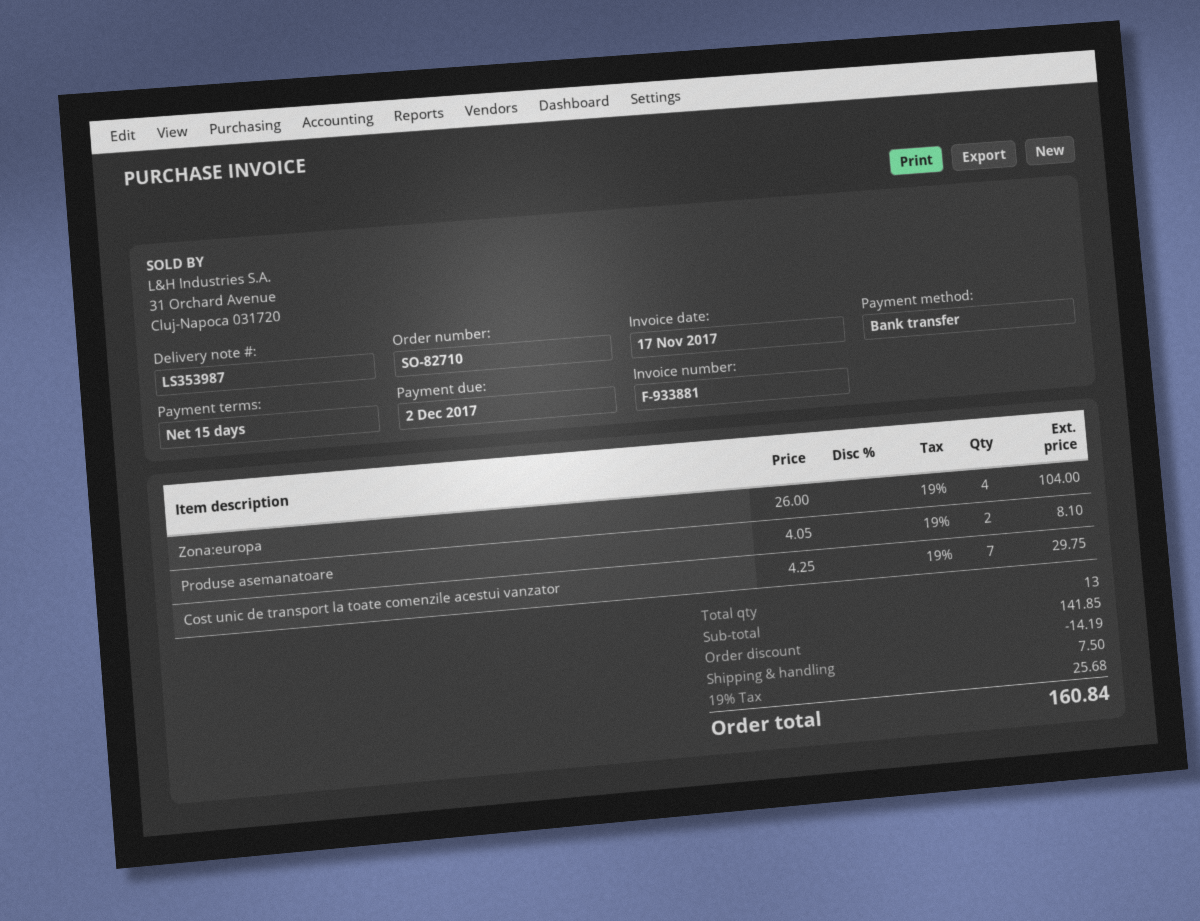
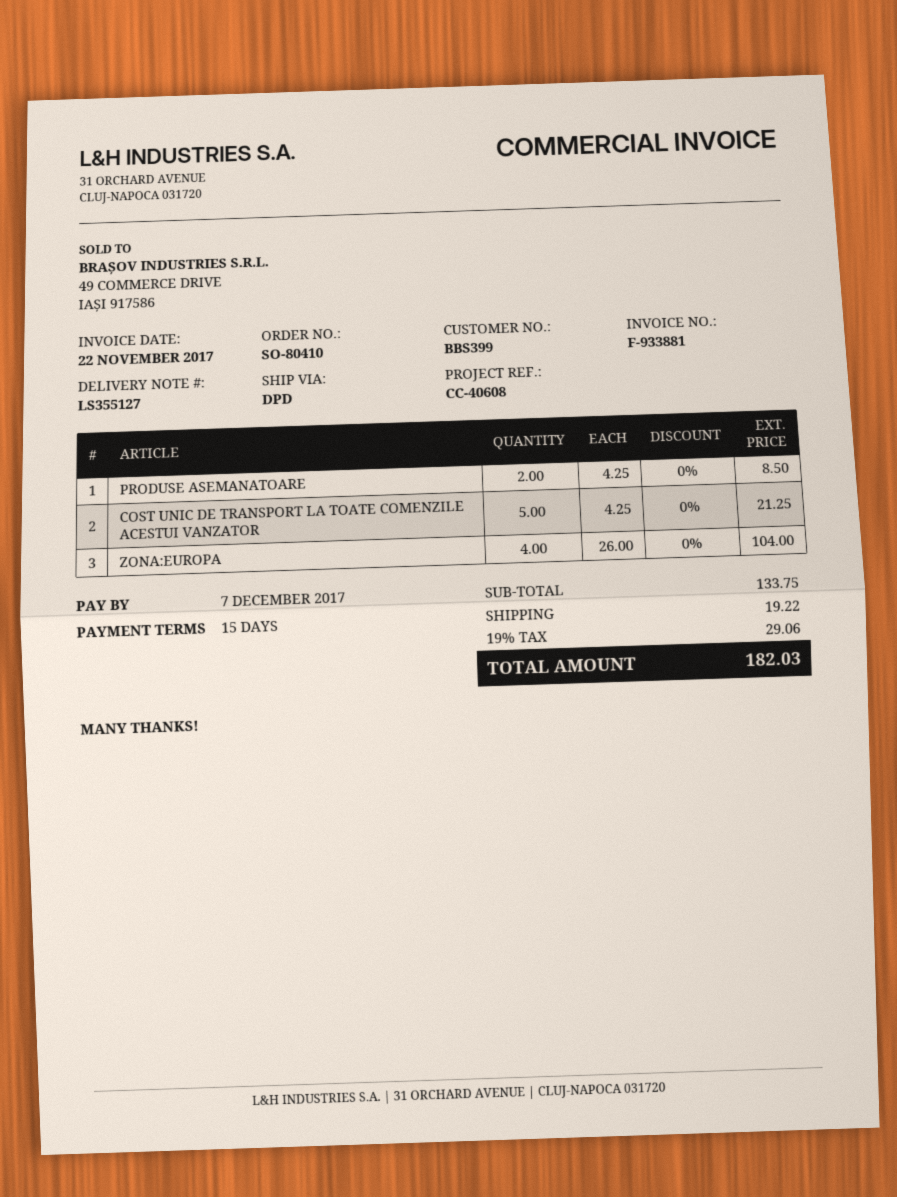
order number: SO-82710 -> SO-80410
delivery note number: LS353987 -> LS355127
invoice date: 2017-11-17 -> 2017-11-22
due date: 2017-12-02 -> 2017-12-07
Produse asemanatoare: 2 x 4.05 = 8.10 -> 2 x 4.25 = 8.50
Cost unic de transport la toate comenzile acestui vanzator: 7 x 4.25 = 29.75 -> 5 x 4.25 = 21.25
subtotal: 141.85 -> 133.75
discount: 14.19 -> none
shipping: 7.50 -> 19.22
tax: 19% = 25.68 -> 19% = 29.06
total: 160.84 -> 182.03

